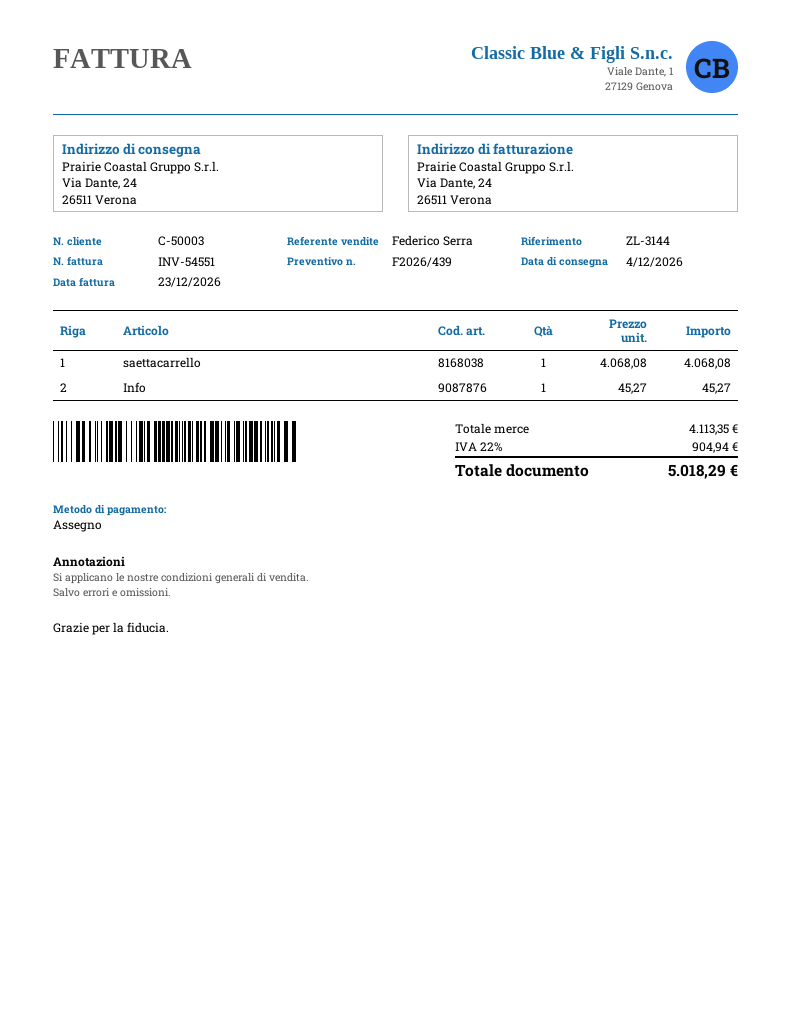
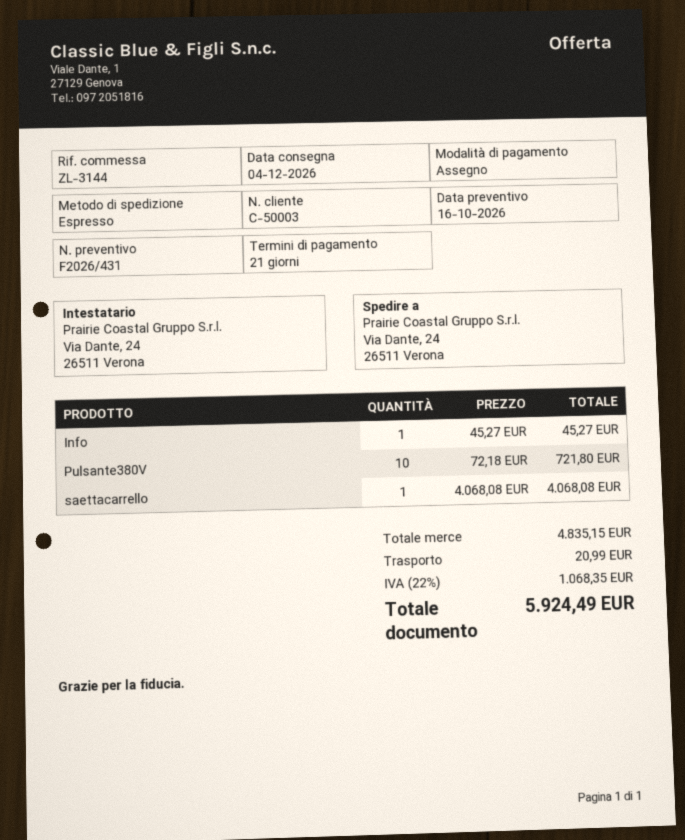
quote number: F2026/439 -> F2026/431
Pulsante380V: none -> 10 x 72.18 = 721.80
subtotal: 4113.35 -> 4835.15
shipping: none -> 20.99
tax: 22% = 904.94 -> 22% = 1068.35
total: 5018.29 -> 5924.49

